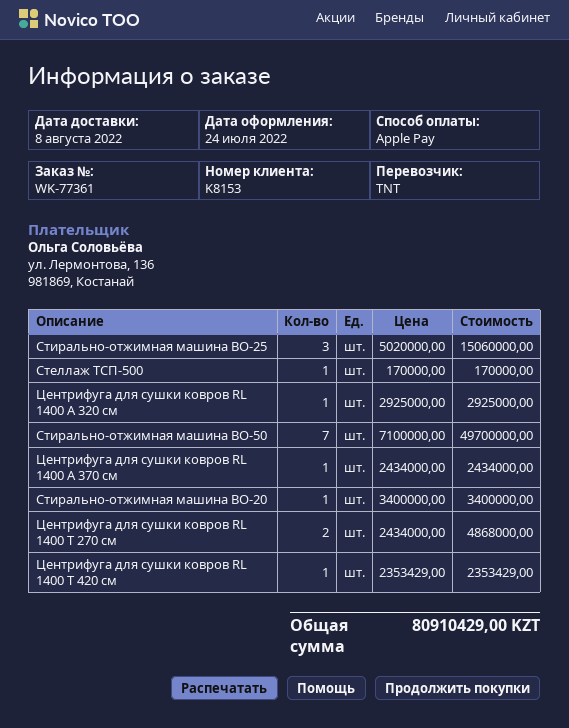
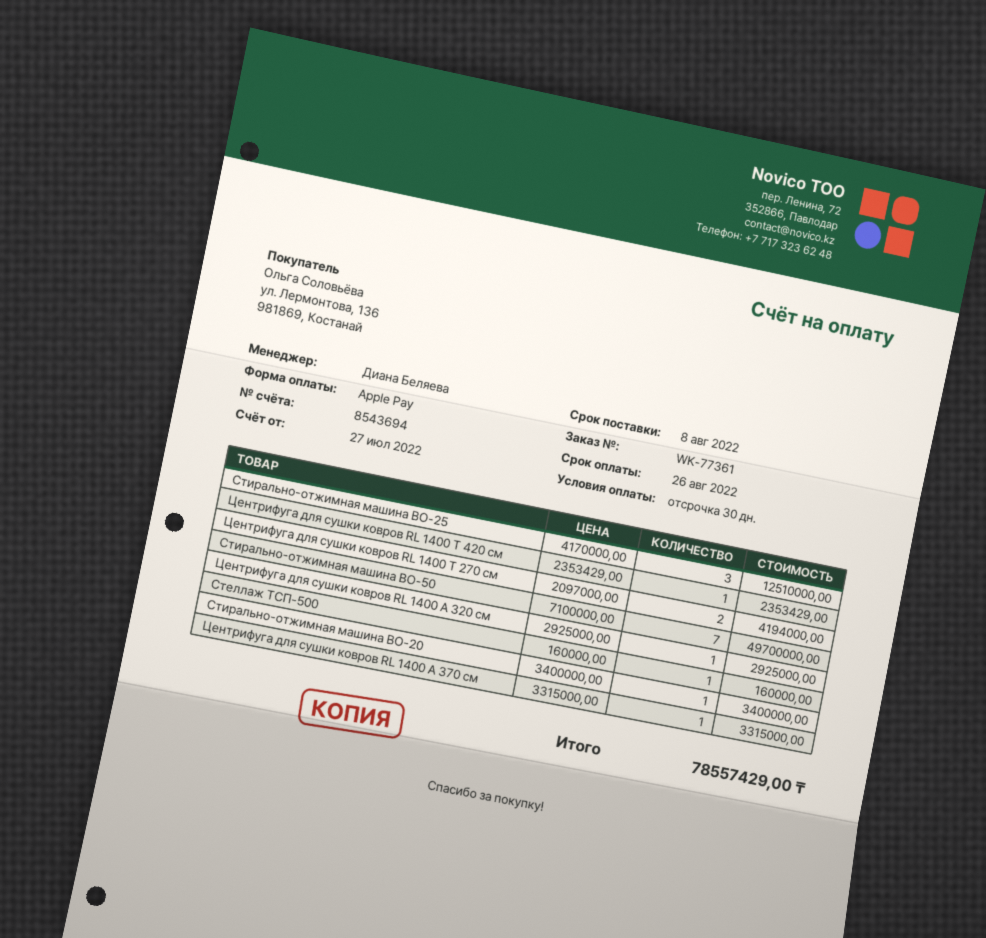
Стирально-отжимная машина ВО-25: 3 x 5020000.00 = 15060000.00 -> 3 x 4170000.00 = 12510000.00
Стеллаж ТСП-500: 1 x 170000.00 = 170000.00 -> 1 x 160000.00 = 160000.00
Центрифуга для сушки ковров RL 1400 A 370 см: 1 x 2434000.00 = 2434000.00 -> 1 x 3315000.00 = 3315000.00
Центрифуга для сушки ковров RL 1400 T 270 см: 2 x 2434000.00 = 4868000.00 -> 2 x 2097000.00 = 4194000.00
total: 80910429.00 -> 78557429.00

